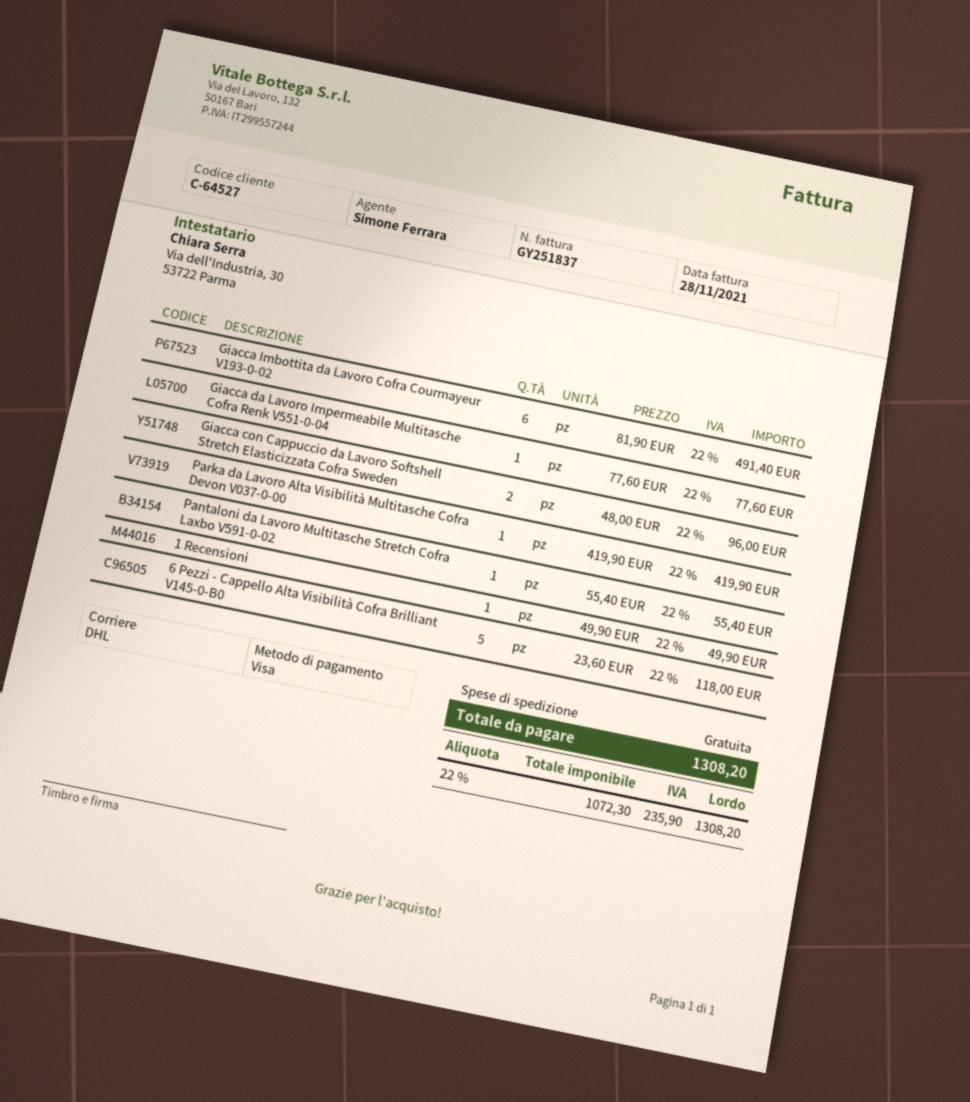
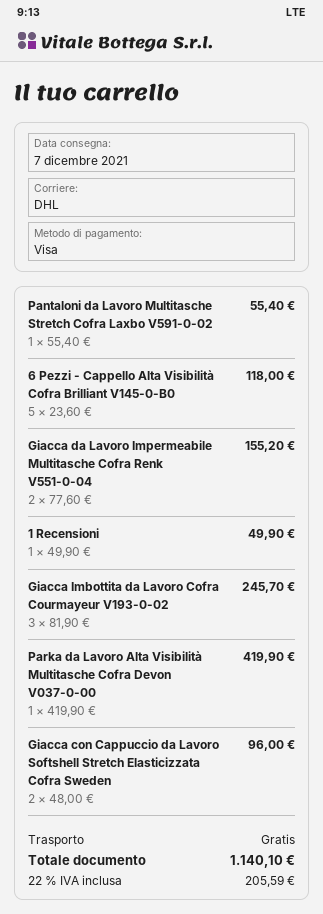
Giacca Imbottita da Lavoro Cofra Courmayeur V193-0-02: 6 x 81.90 = 491.40 -> 3 x 81.90 = 245.70
Giacca da Lavoro Impermeabile Multitasche Cofra Renk V551-0-04: 1 x 77.60 = 77.60 -> 2 x 77.60 = 155.20
tax: 22% = 235.90 -> 22% = 205.59
total: 1308.20 -> 1140.10

